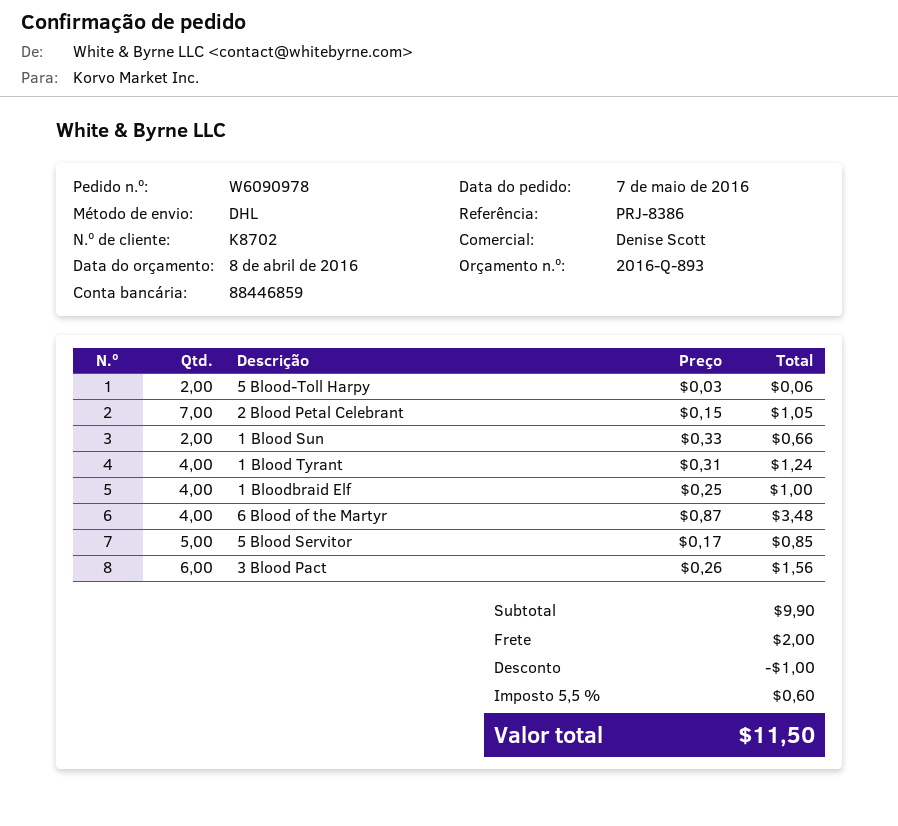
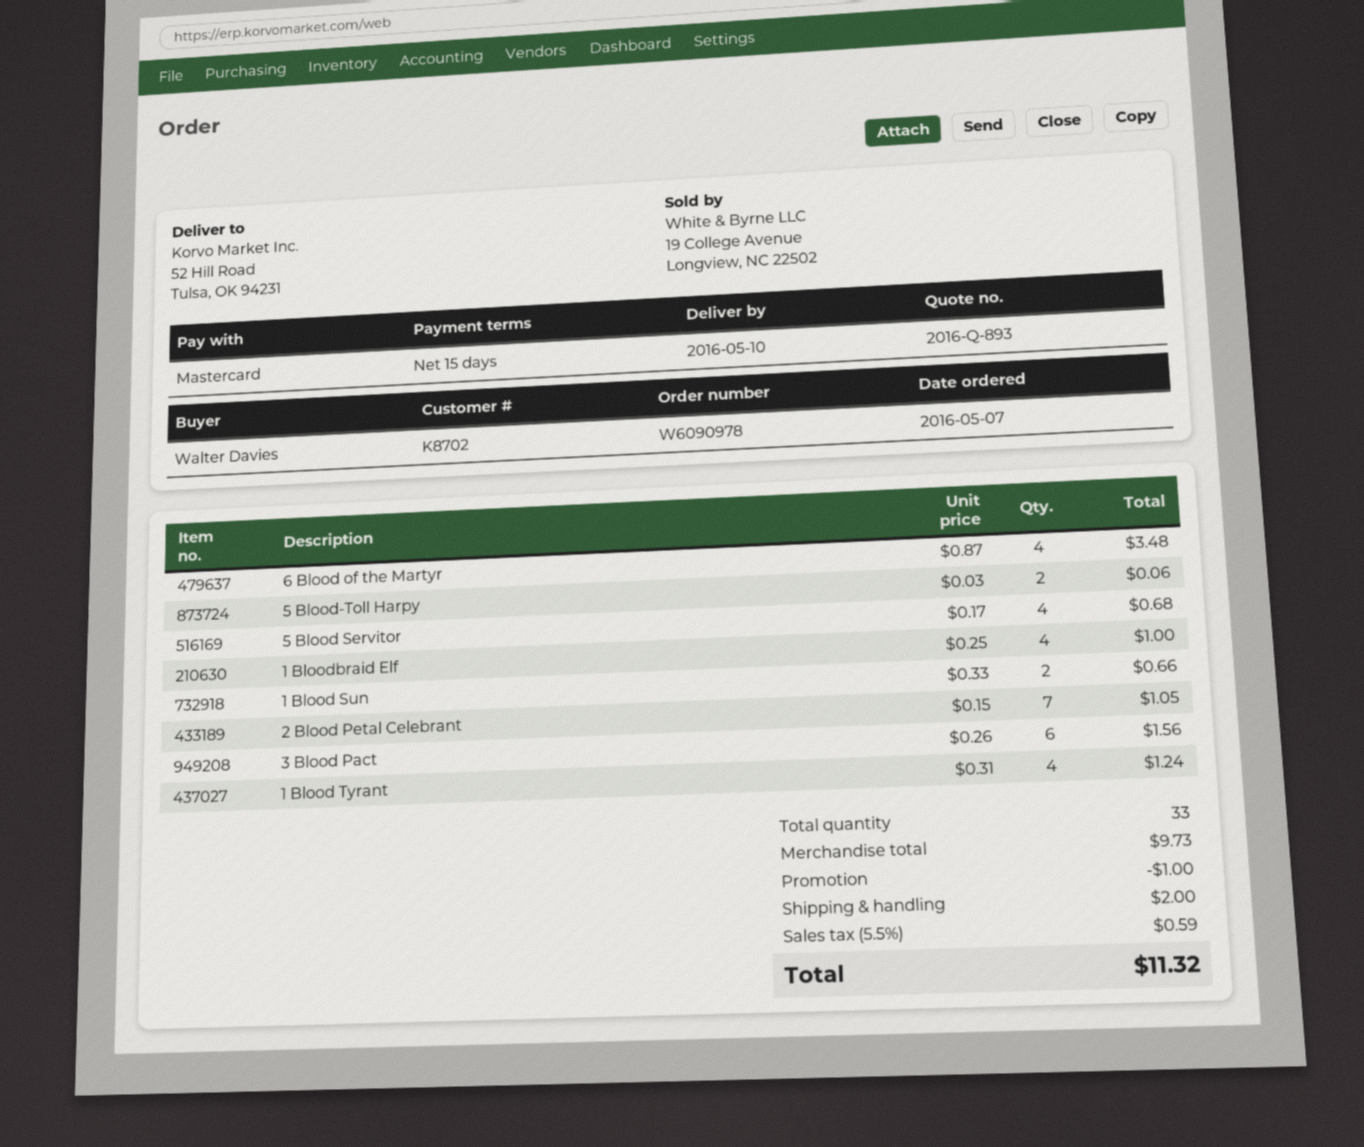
5 Blood Servitor: 5 x 0.17 = 0.85 -> 4 x 0.17 = 0.68
subtotal: 9.90 -> 9.73
tax: 5.5% = 0.60 -> 5.5% = 0.59
total: 11.50 -> 11.32

